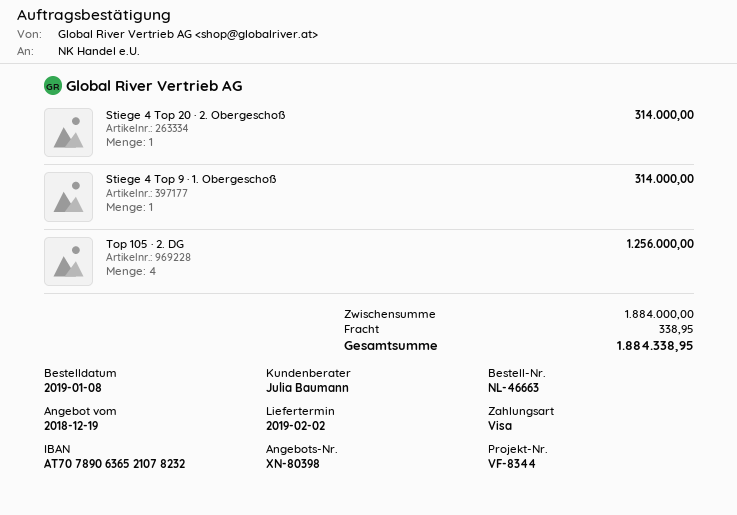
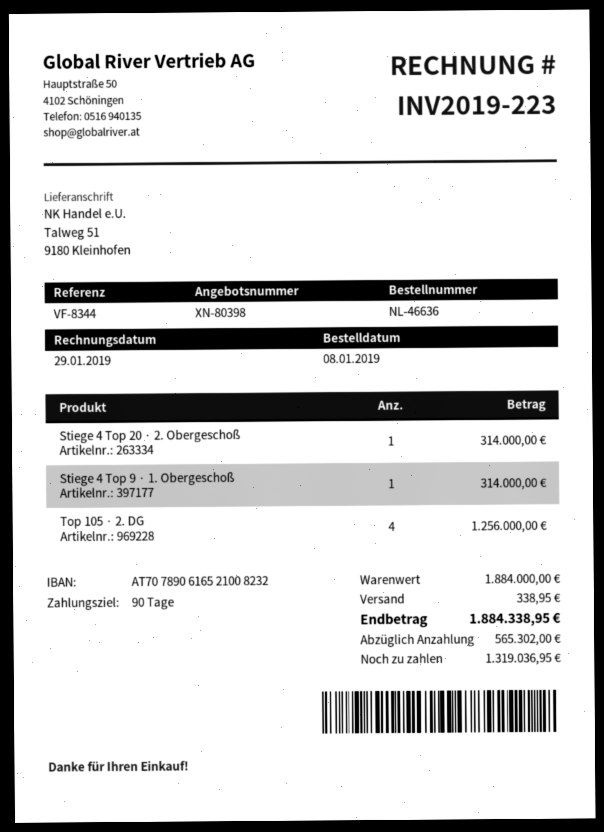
order number: NL-46663 -> NL-46636
bank account: AT707890636521078232 -> AT707890616521008232

